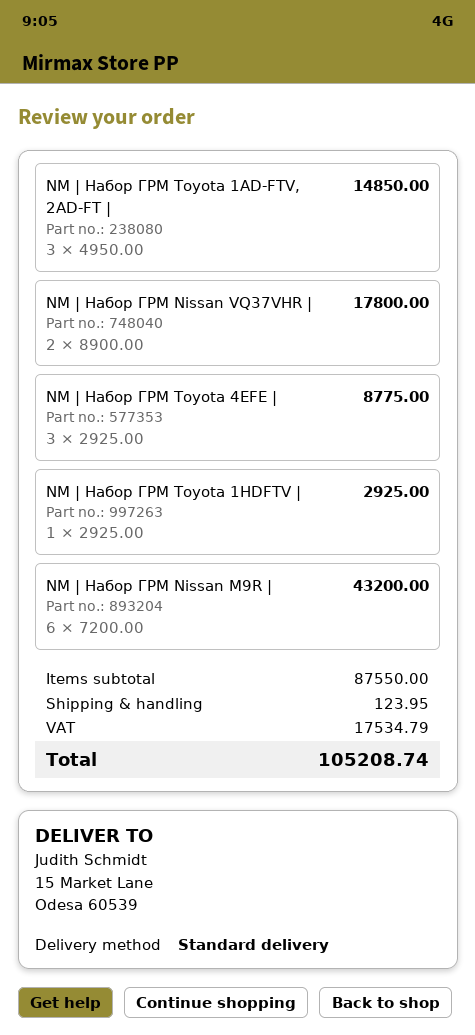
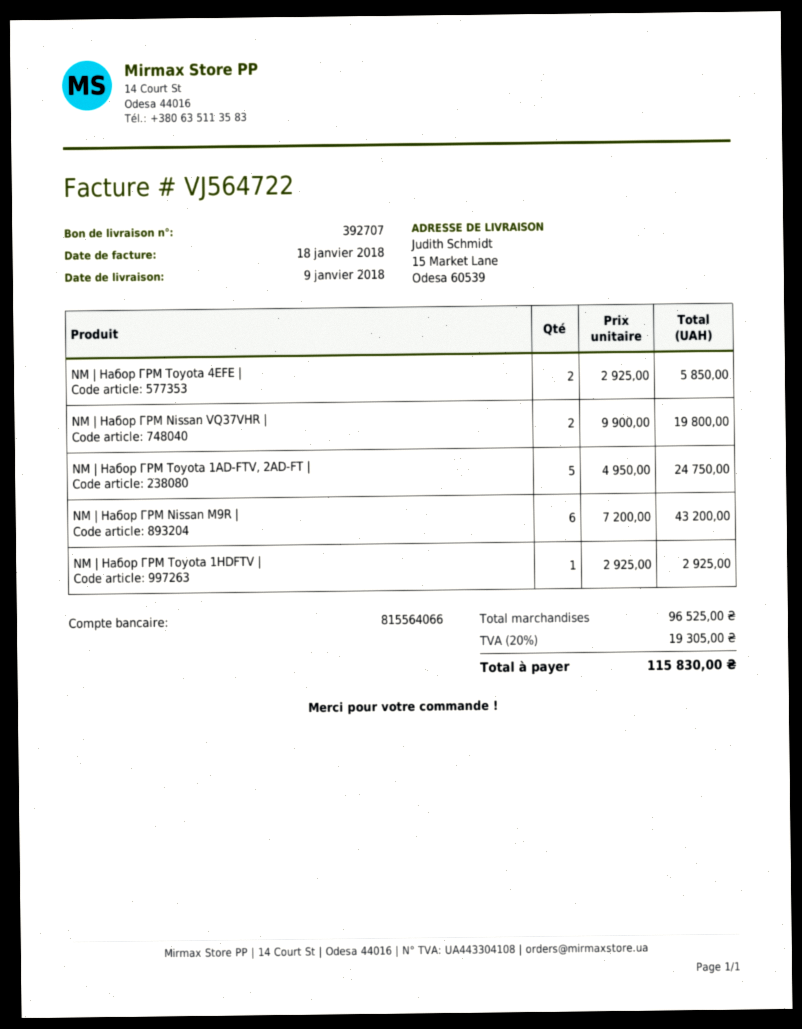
NM | Набор ГРМ Toyota 1AD-FTV, 2AD-FT |: 3 x 4950.00 = 14850.00 -> 5 x 4950.00 = 24750.00
NM | Набор ГРМ Nissan VQ37VHR |: 2 x 8900.00 = 17800.00 -> 2 x 9900.00 = 19800.00
NM | Набор ГРМ Toyota 4EFE |: 3 x 2925.00 = 8775.00 -> 2 x 2925.00 = 5850.00
subtotal: 87550.00 -> 96525.00
shipping: 123.95 -> none
tax: 17534.79 -> 19305.00
total: 105208.74 -> 115830.00

